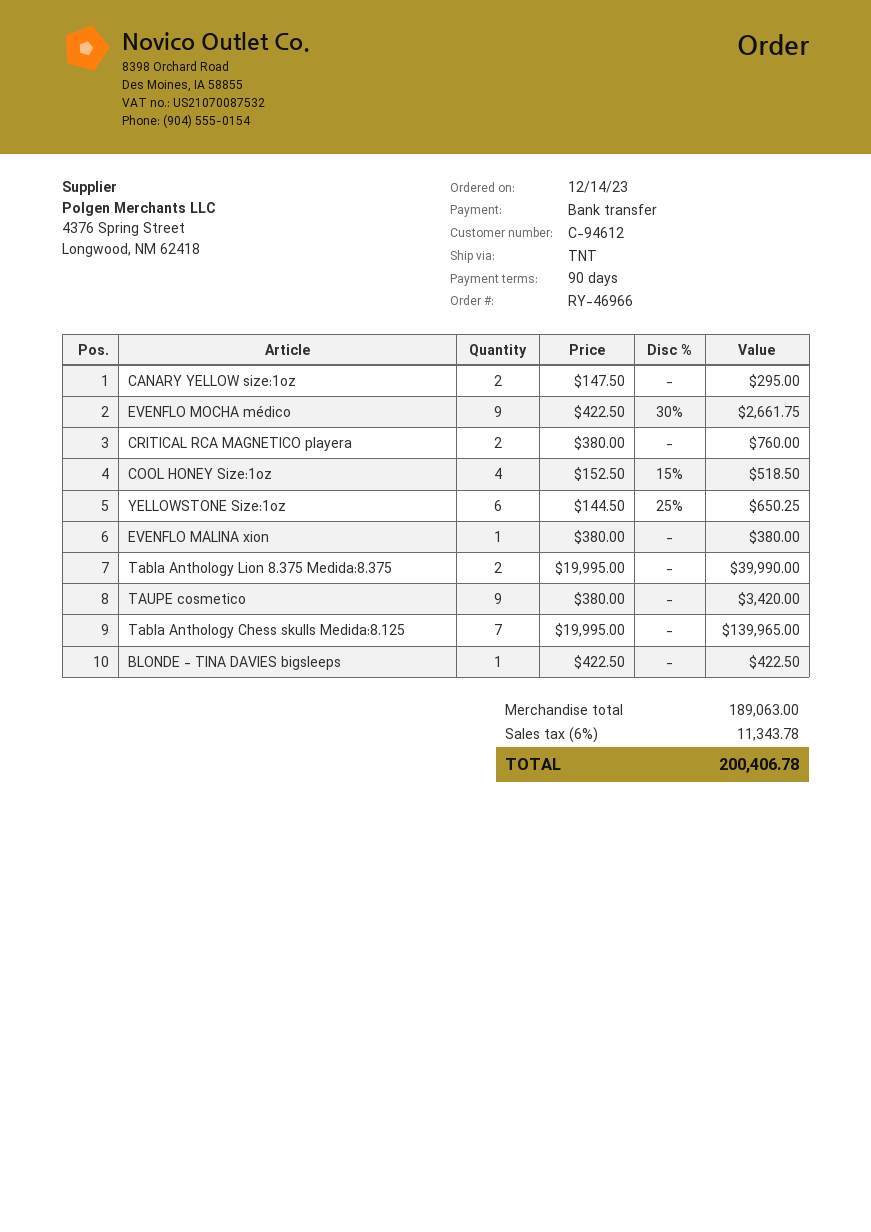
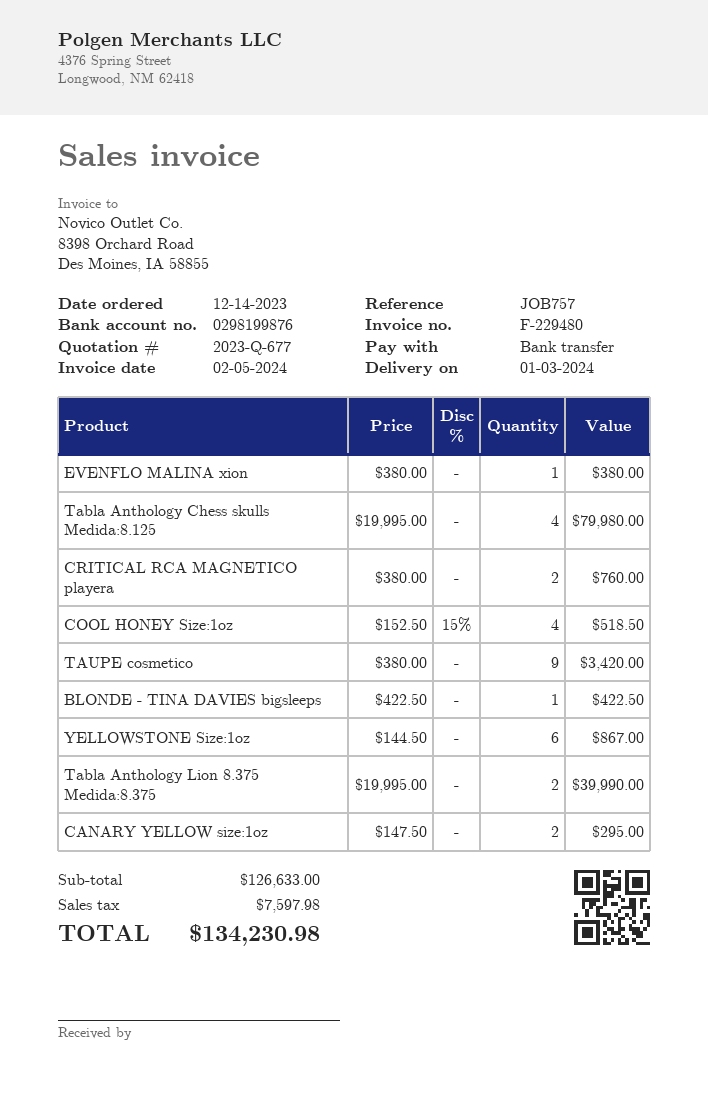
EVENFLO MOCHA médico: 9 x 422.50 - 30% = 2661.75 -> none
YELLOWSTONE Size:1oz: 6 x 144.50 - 25% = 650.25 -> 6 x 144.50 = 867.00
Tabla Anthology Chess skulls Medida:8.125: 7 x 19995.00 = 139965.00 -> 4 x 19995.00 = 79980.00
subtotal: 189063.00 -> 126633.00
tax: 11343.78 -> 7597.98
total: 200406.78 -> 134230.98

